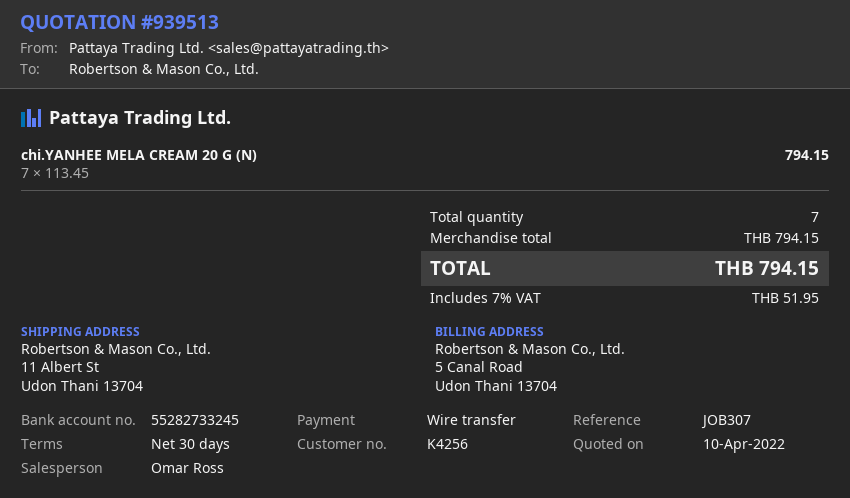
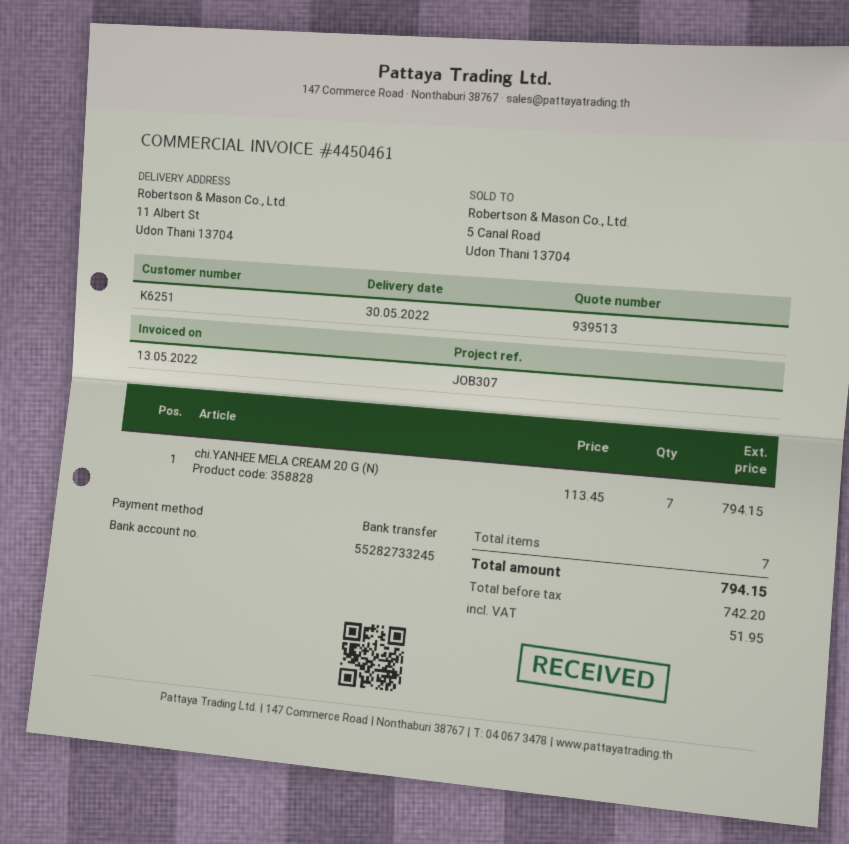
customer number: K4256 -> K6251

